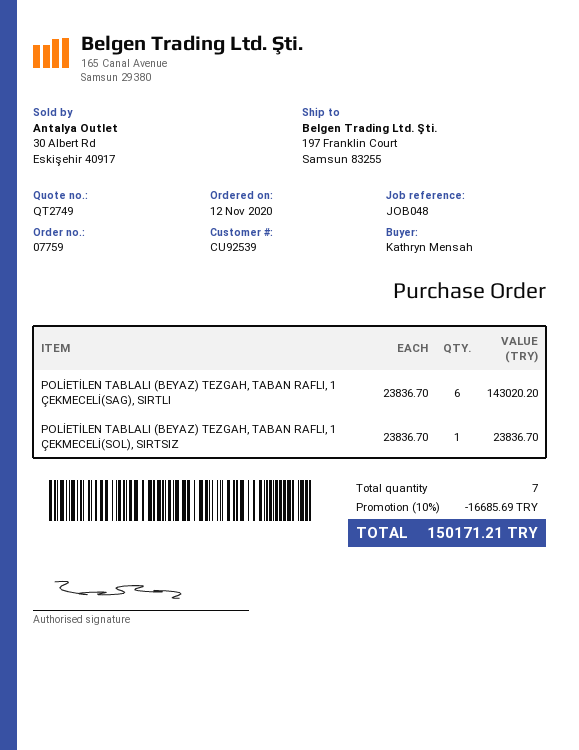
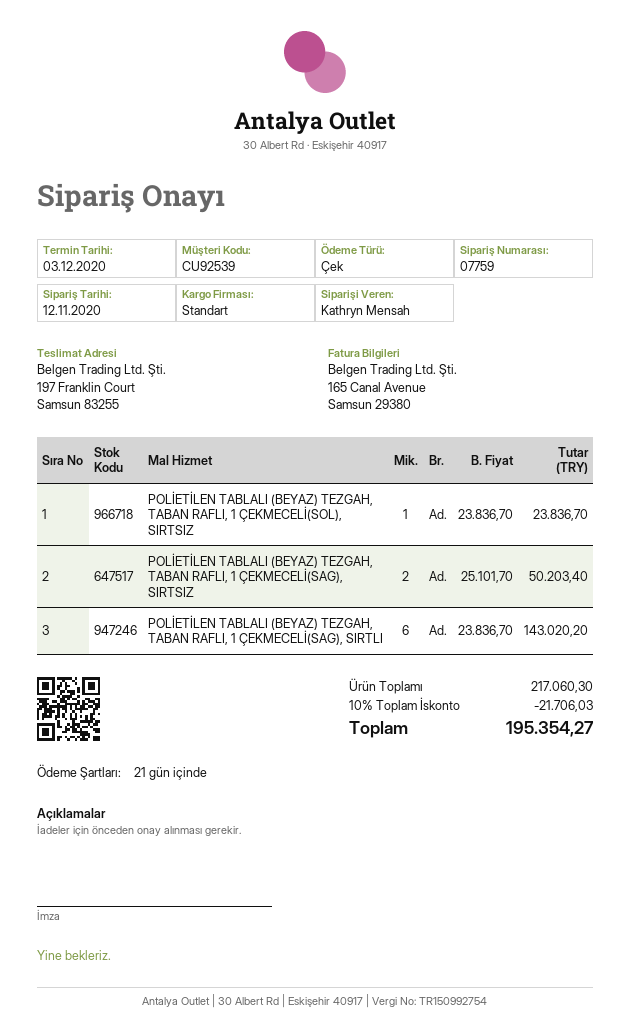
POLİETİLEN TABLALI (BEYAZ) TEZGAH, TABAN RAFLI, 1 ÇEKMECELİ(SAG), SIRTSIZ: none -> 2 x 25101.70 = 50203.40
discount: 10% = 16685.69 -> 10% = 21706.03
total: 150171.21 -> 195354.27

